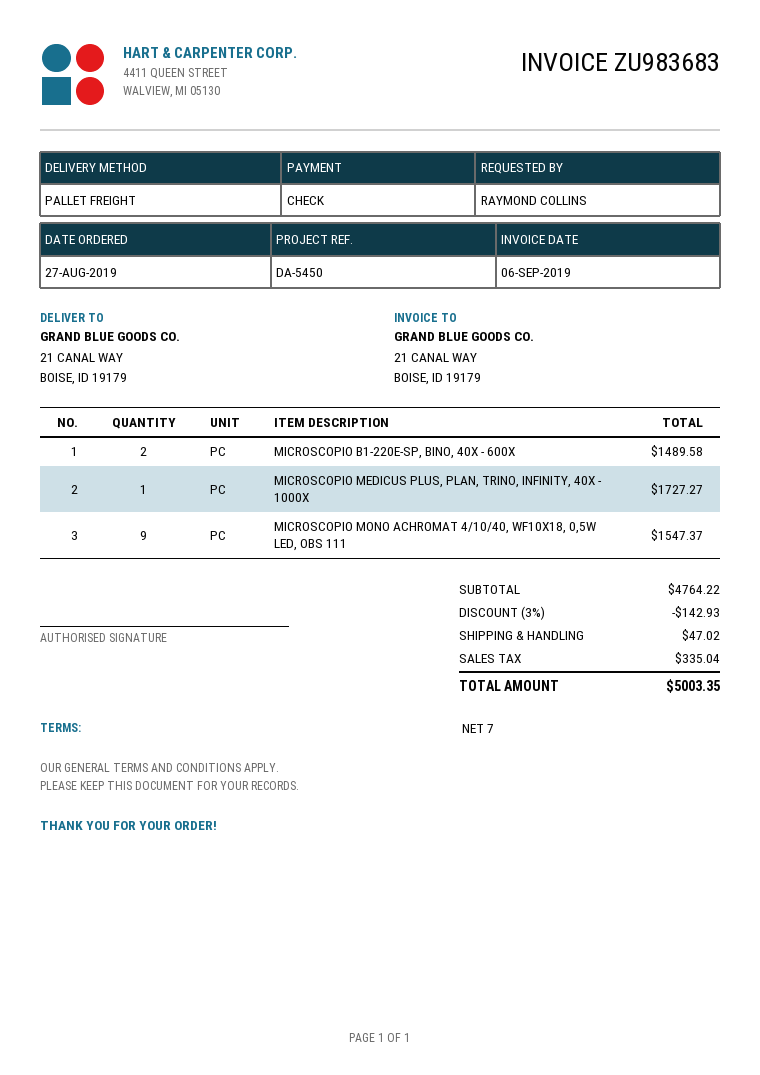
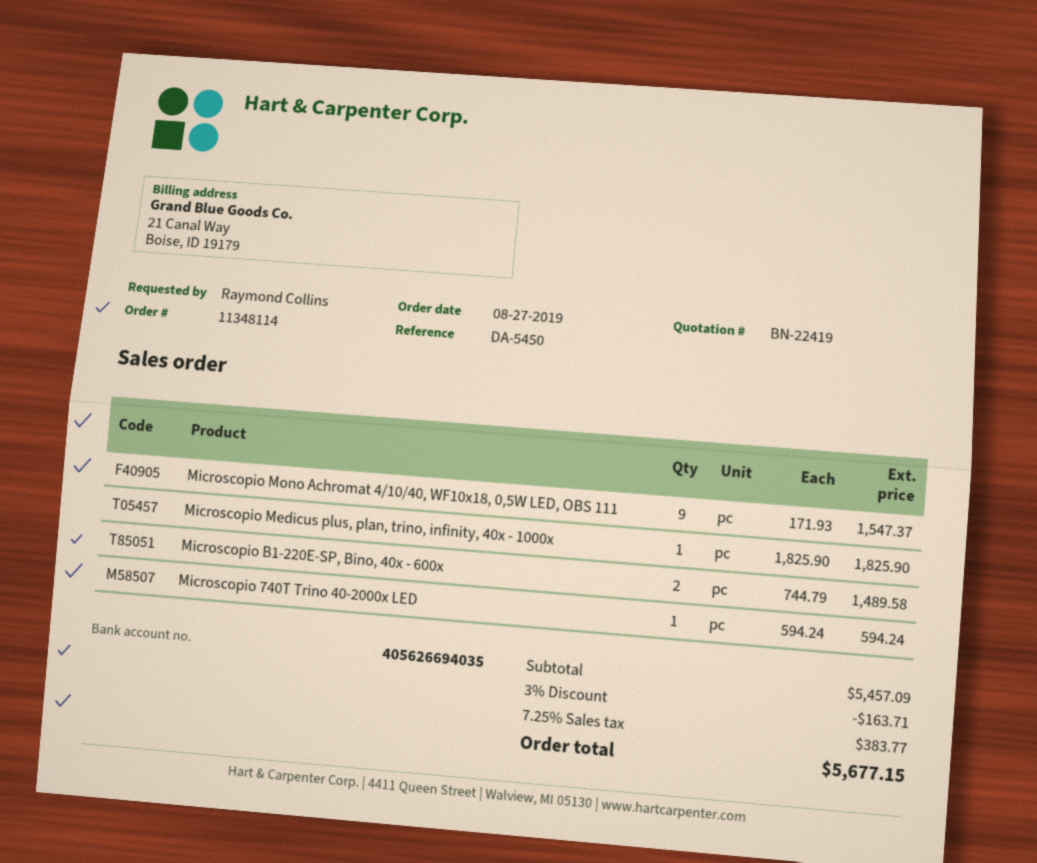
MICROSCOPIO MEDICUS PLUS, PLAN, TRINO, INFINITY, 40X - 1000X: 1 for 1727.27 -> 1 for 1825.90
Microscopio 740T Trino 40-2000x LED: none -> 1 for 594.24
subtotal: 4764.22 -> 5457.09
discount: 3% = 142.93 -> 3% = 163.71
shipping: 47.02 -> none
tax: 335.04 -> 383.77
total: 5003.35 -> 5677.15

